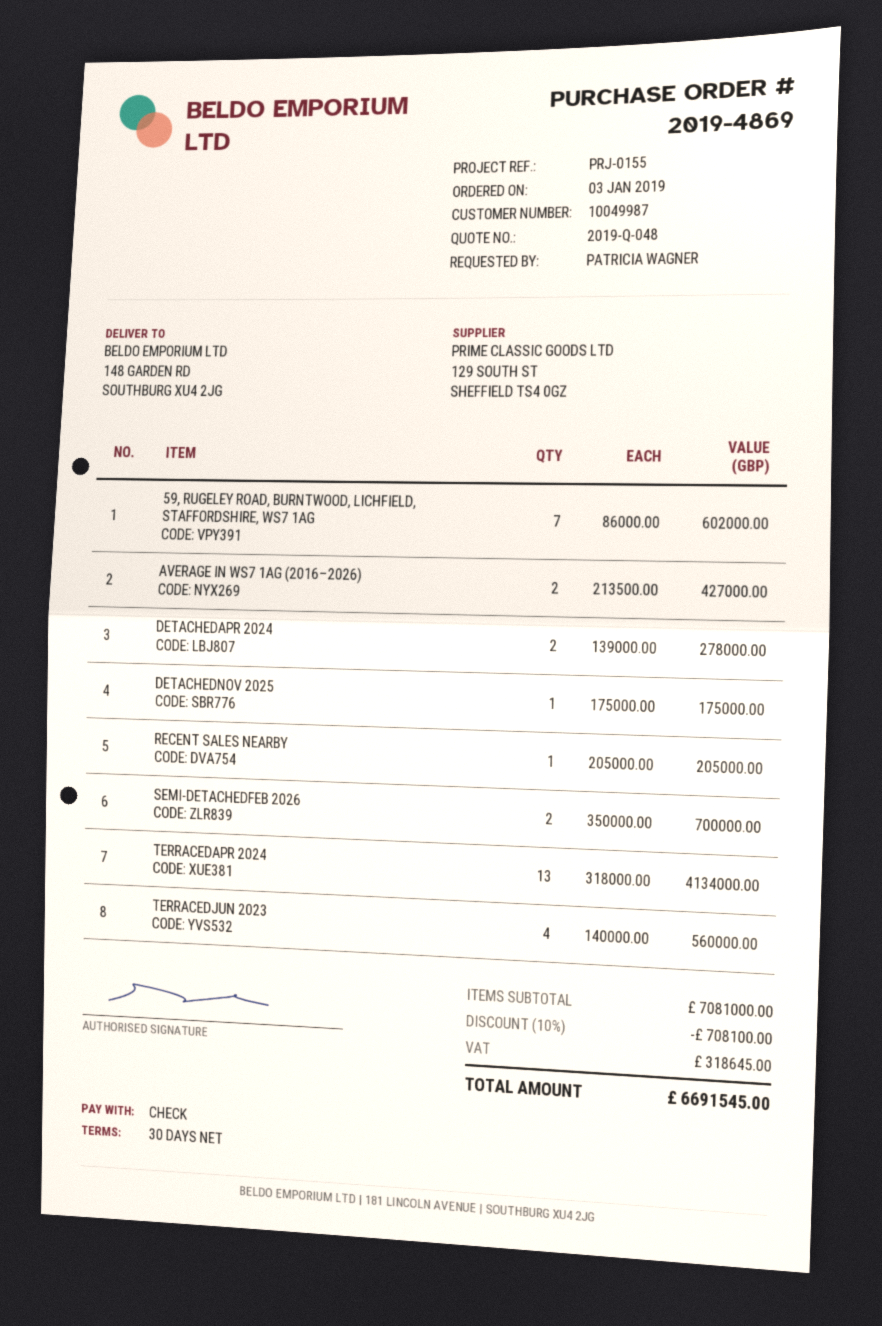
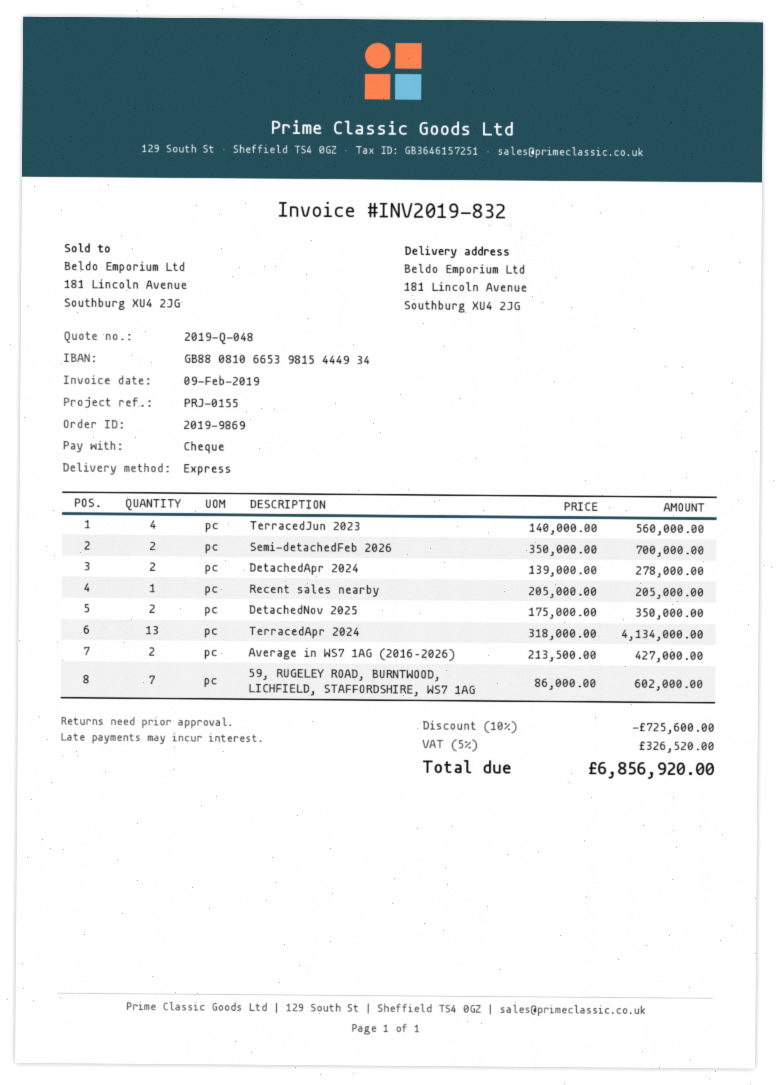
order number: 2019-4869 -> 2019-9869
ship to: 148 GARDEN RD, SOUTHBURG XU4 2JG -> 181 Lincoln Avenue, Southburg XU4 2JG
DETACHEDNOV 2025: 1 x 175000.00 = 175000.00 -> 2 x 175000.00 = 350000.00
discount: 10% = 708100.00 -> 10% = 725600.00
tax: 318645.00 -> 326520.00
total: 6691545.00 -> 6856920.00

